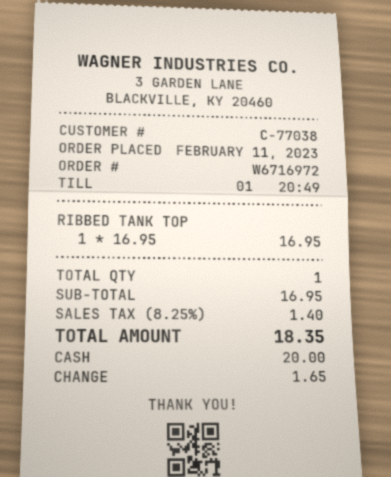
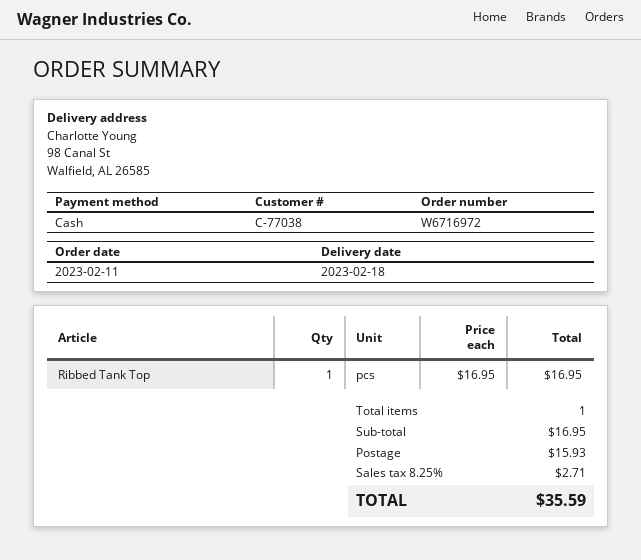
shipping: none -> 15.93
tax: 8.25% = 1.40 -> 8.25% = 2.71
total: 18.35 -> 35.59

